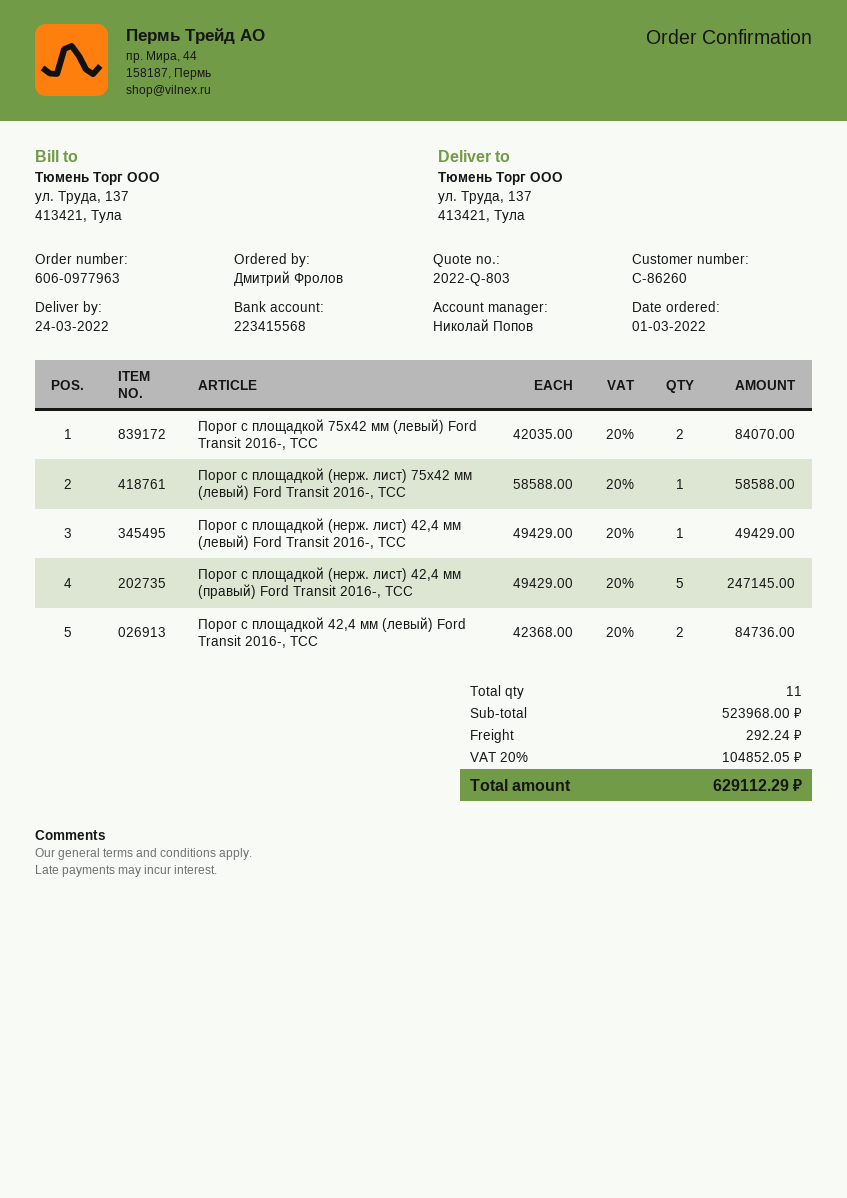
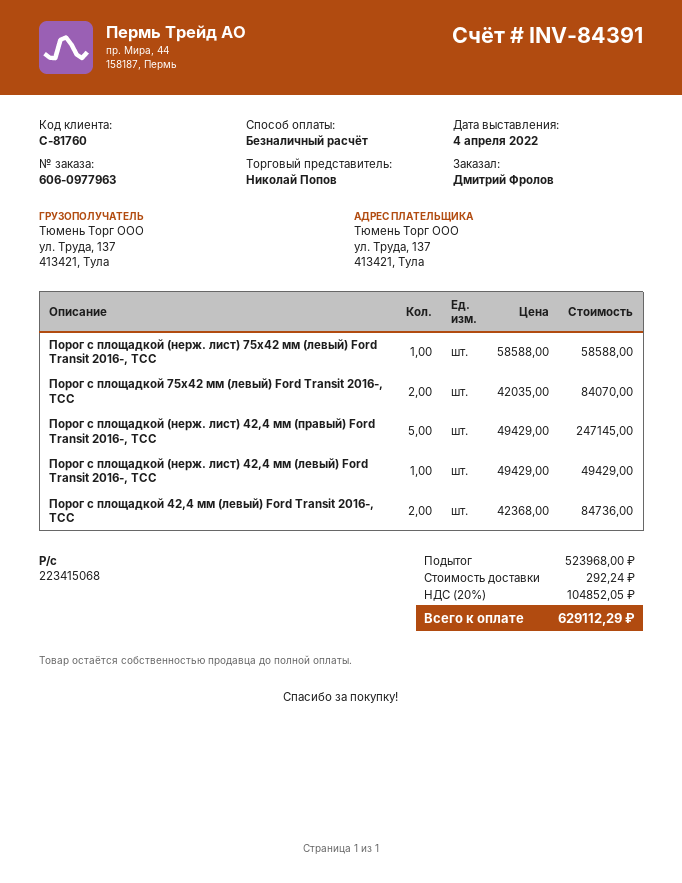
customer number: C-86260 -> C-81760
bank account: 223415568 -> 223415068

